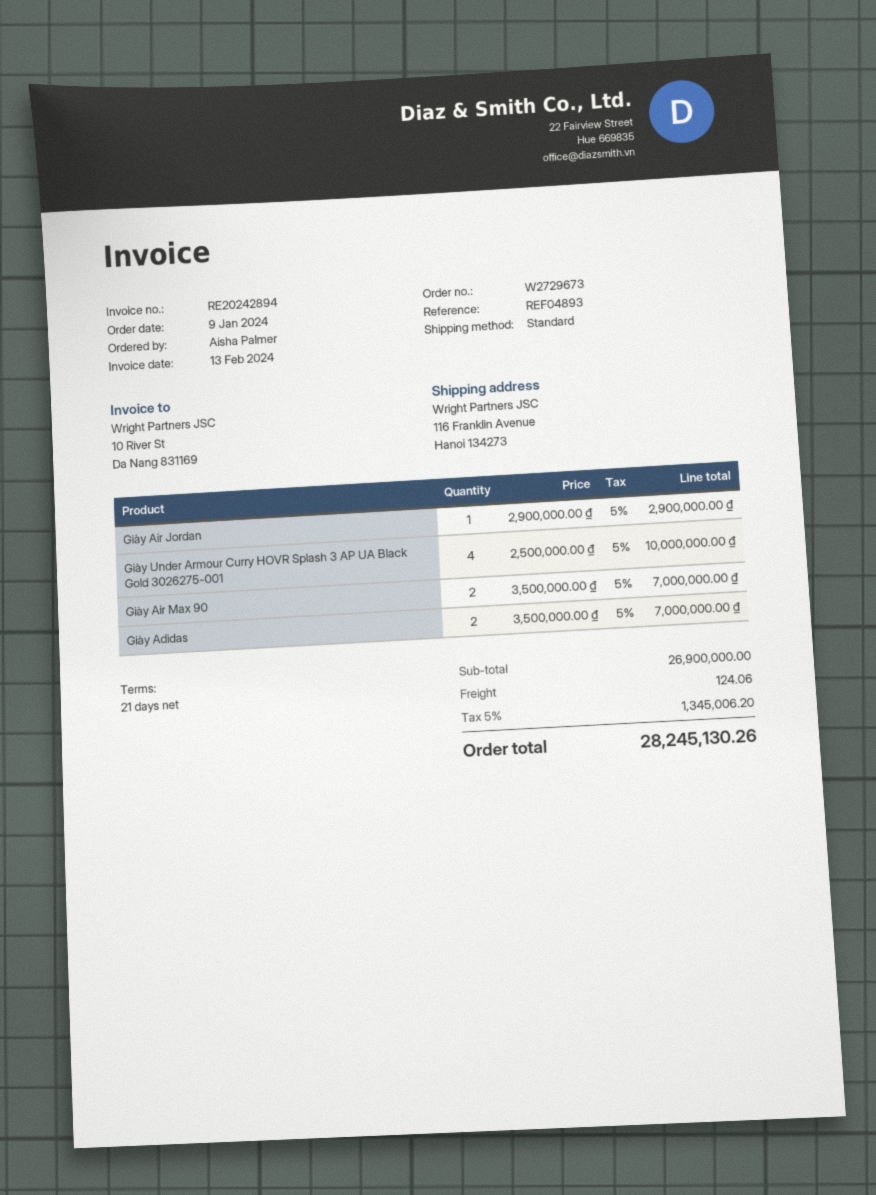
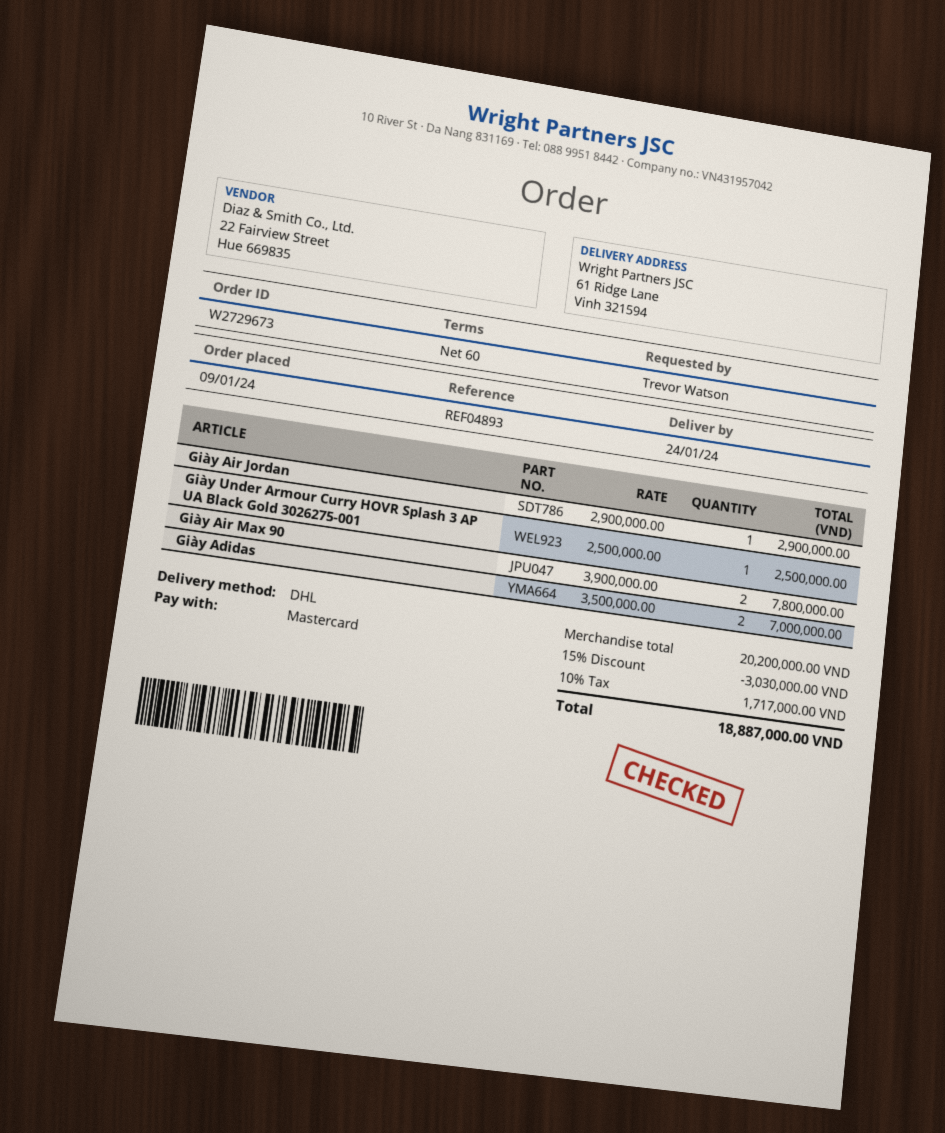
payment terms: 21 days -> 60 days
ordered by: Aisha Palmer -> Trevor Watson
shipping method: standard -> DHL
ship to: 116 Franklin Avenue, Hanoi 134273 -> 61 Ridge Lane, Vinh 321594
Giày Under Armour Curry HOVR Splash 3 AP UA Black Gold 3026275-001: 4 x 2500000.00 = 10000000.00 -> 1 x 2500000.00 = 2500000.00
Giày Air Max 90: 2 x 3500000.00 = 7000000.00 -> 2 x 3900000.00 = 7800000.00
subtotal: 26900000.00 -> 20200000.00
discount: none -> 15% = 3030000.00
shipping: 124.06 -> none
tax: 5% = 1345006.20 -> 10% = 1717000.00
total: 28245130.26 -> 18887000.00

